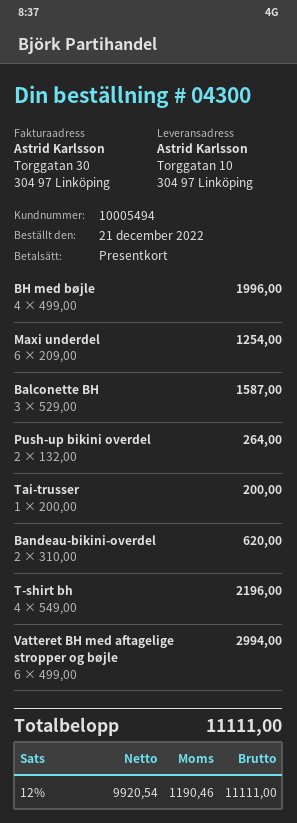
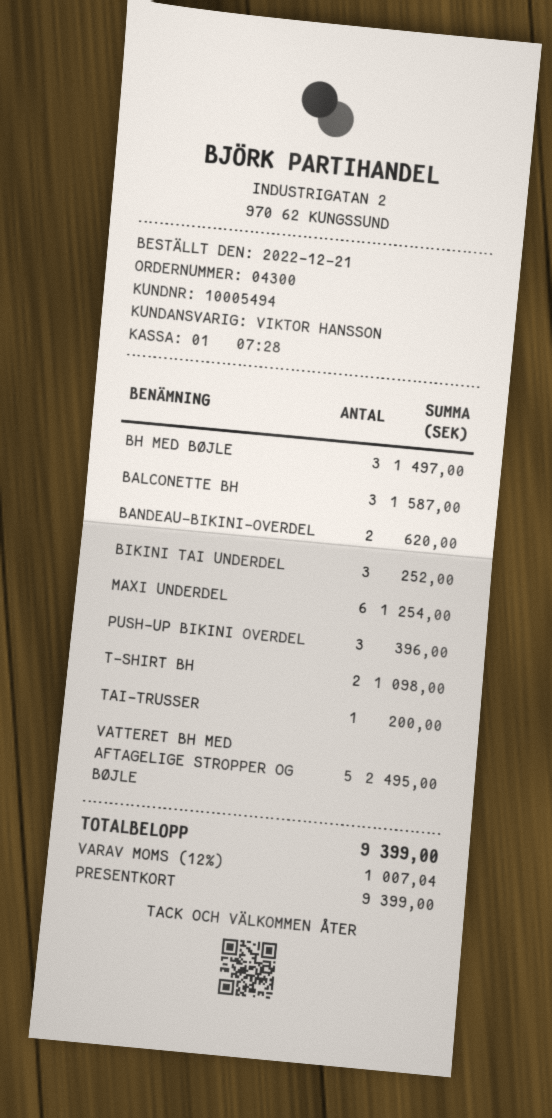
BH med bøjle: 4 for 1996.00 -> 3 for 1497.00
Push-up bikini overdel: 2 for 264.00 -> 3 for 396.00
T-shirt bh: 4 for 2196.00 -> 2 for 1098.00
Vatteret BH med aftagelige stropper og bøjle: 6 for 2994.00 -> 5 for 2495.00
BIKINI TAI UNDERDEL: none -> 3 for 252.00
tax: 12% = 1190.46 -> 12% = 1007.04
total: 11111.00 -> 9399.00

